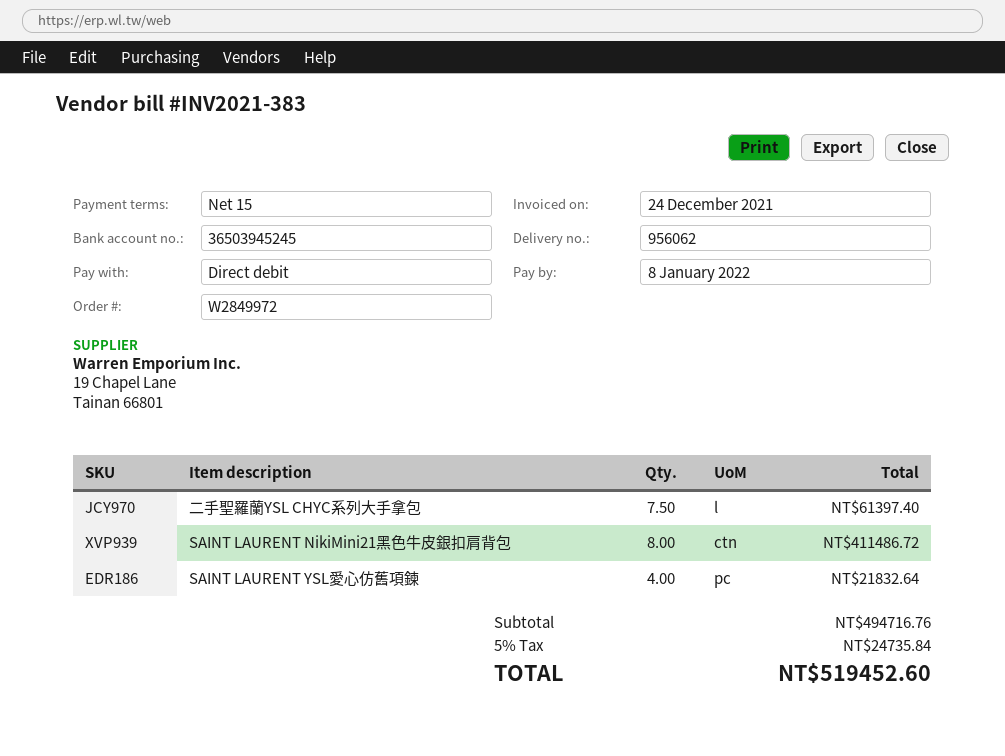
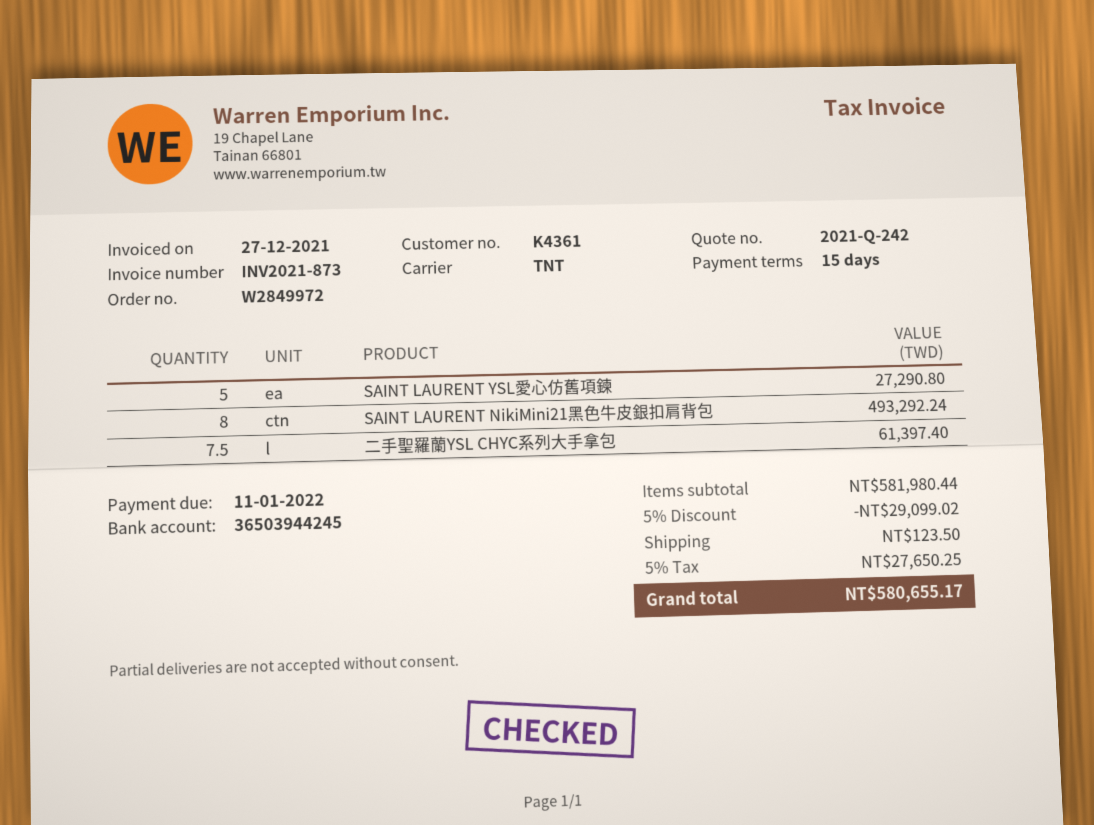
invoice number: INV2021-383 -> INV2021-873
invoice date: 2021-12-24 -> 2021-12-27
due date: 2022-01-08 -> 2022-01-11
bank account: 36503945245 -> 36503944245
SAINT LAURENT NikiMini21黑色牛皮銀扣肩背包: 8 for 411486.72 -> 8 for 493292.24
SAINT LAURENT YSL愛心仿舊項鍊: 4 for 21832.64 -> 5 for 27290.80
subtotal: 494716.76 -> 581980.44
discount: none -> 5% = 29099.02
shipping: none -> 123.50
tax: 5% = 24735.84 -> 5% = 27650.25
total: 519452.60 -> 580655.17

